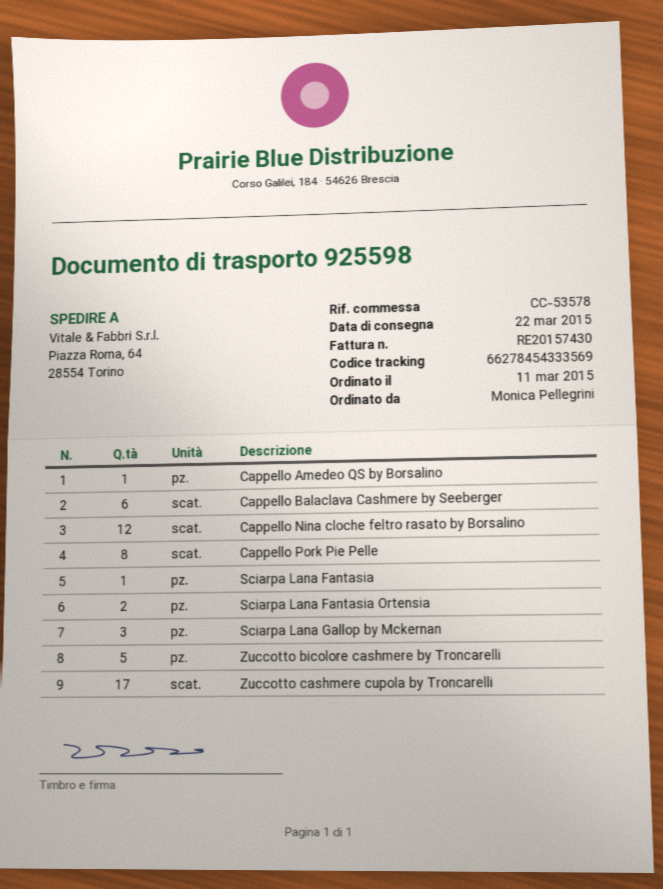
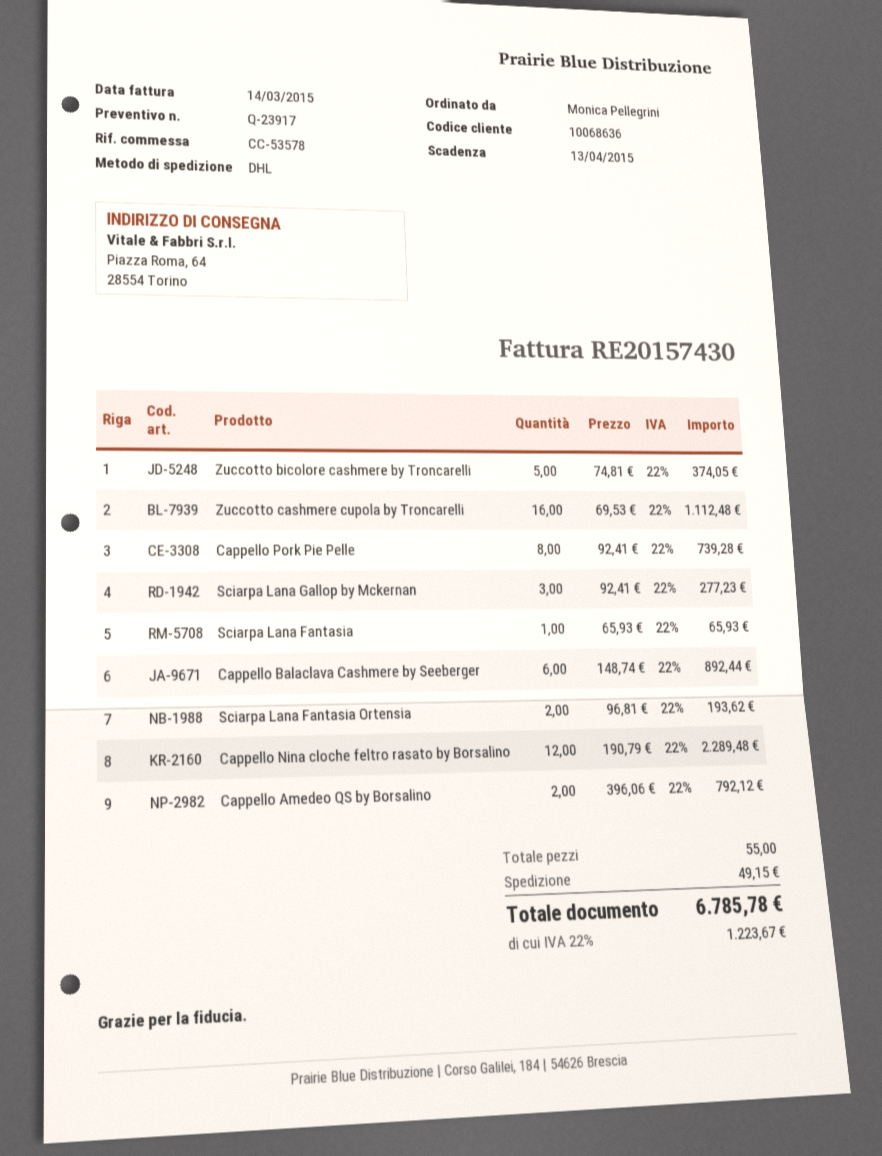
Cappello Amedeo QS by Borsalino: 1 -> 2
Zuccotto cashmere cupola by Troncarelli: 17 -> 16

